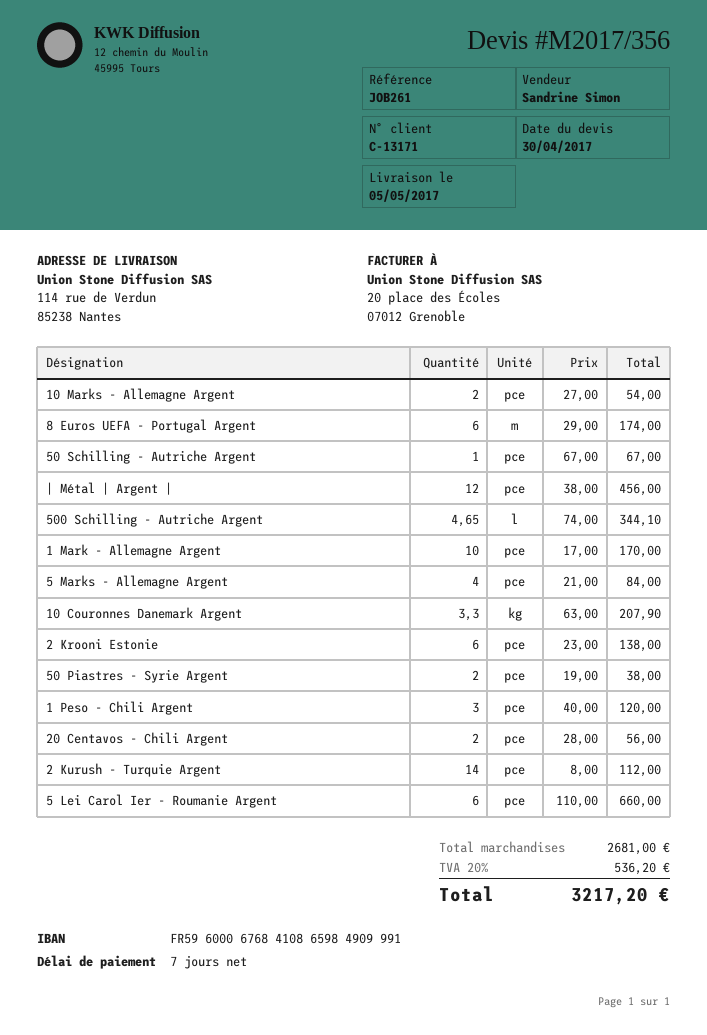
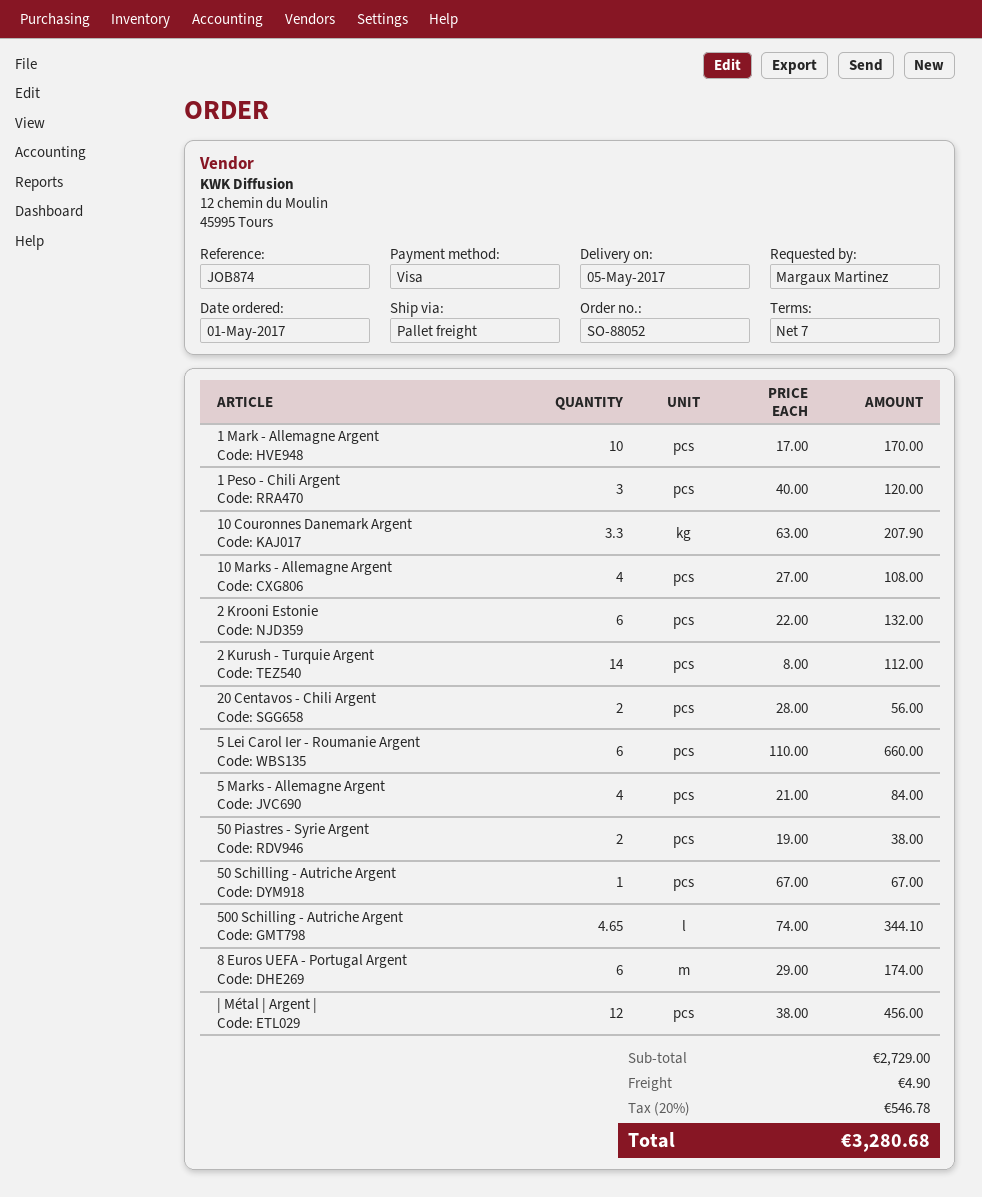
reference: JOB261 -> JOB874
10 Marks - Allemagne Argent: 2 x 27.00 = 54.00 -> 4 x 27.00 = 108.00
2 Krooni Estonie: 6 x 23.00 = 138.00 -> 6 x 22.00 = 132.00
subtotal: 2681.00 -> 2729.00
shipping: none -> 4.90
tax: 20% = 536.20 -> 20% = 546.78
total: 3217.20 -> 3280.68

